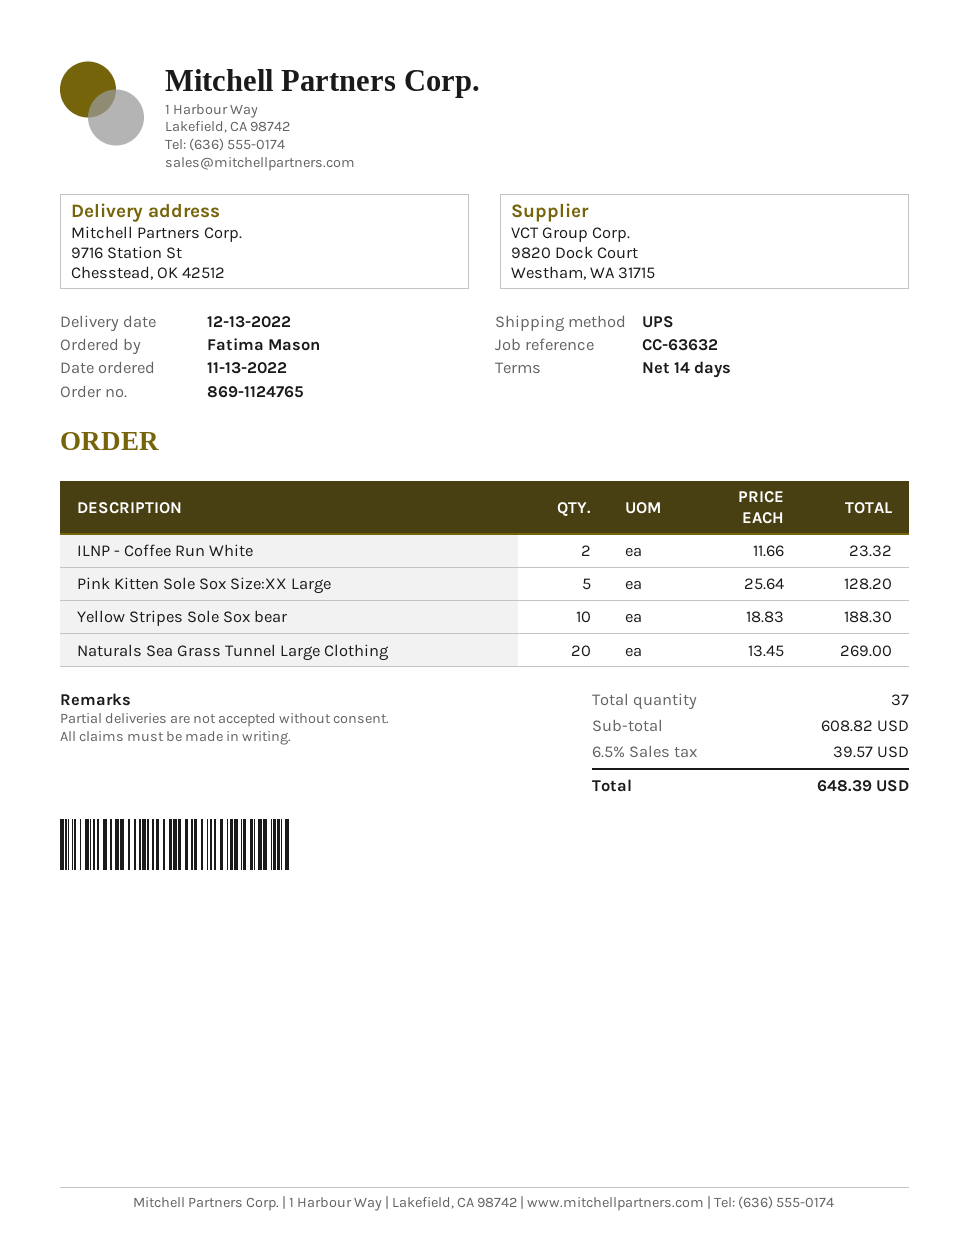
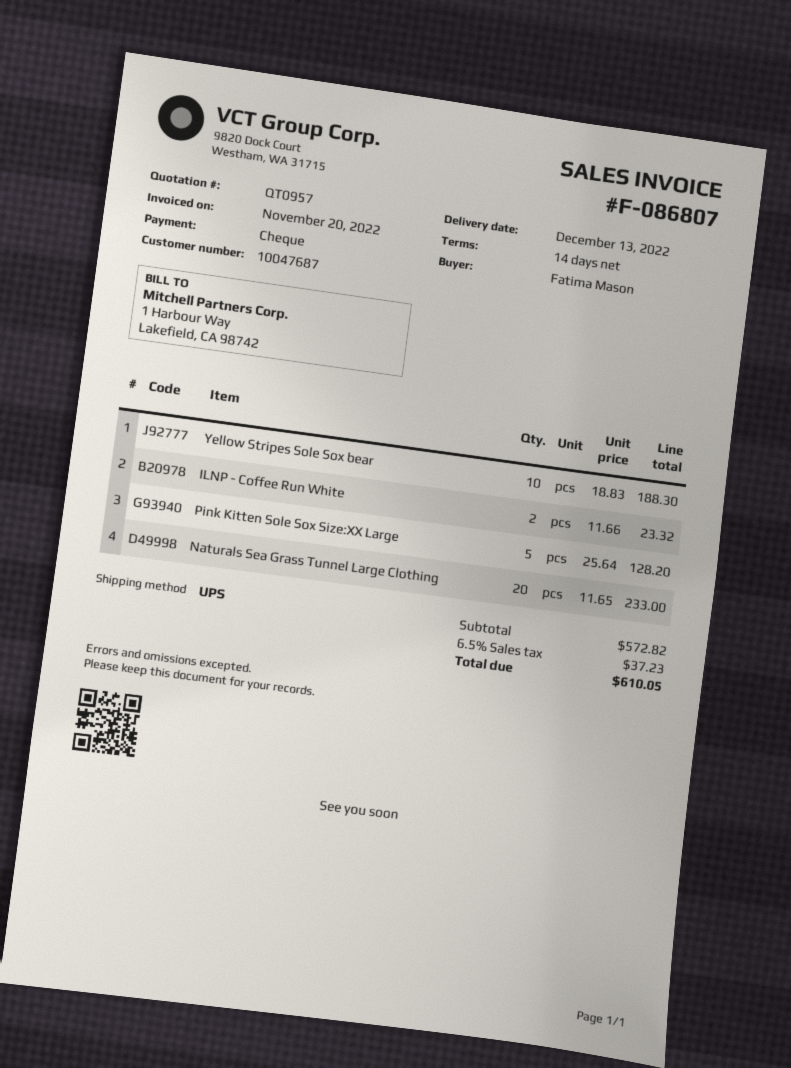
Naturals Sea Grass Tunnel Large Clothing: 20 x 13.45 = 269.00 -> 20 x 11.65 = 233.00
subtotal: 608.82 -> 572.82
tax: 6.5% = 39.57 -> 6.5% = 37.23
total: 648.39 -> 610.05

